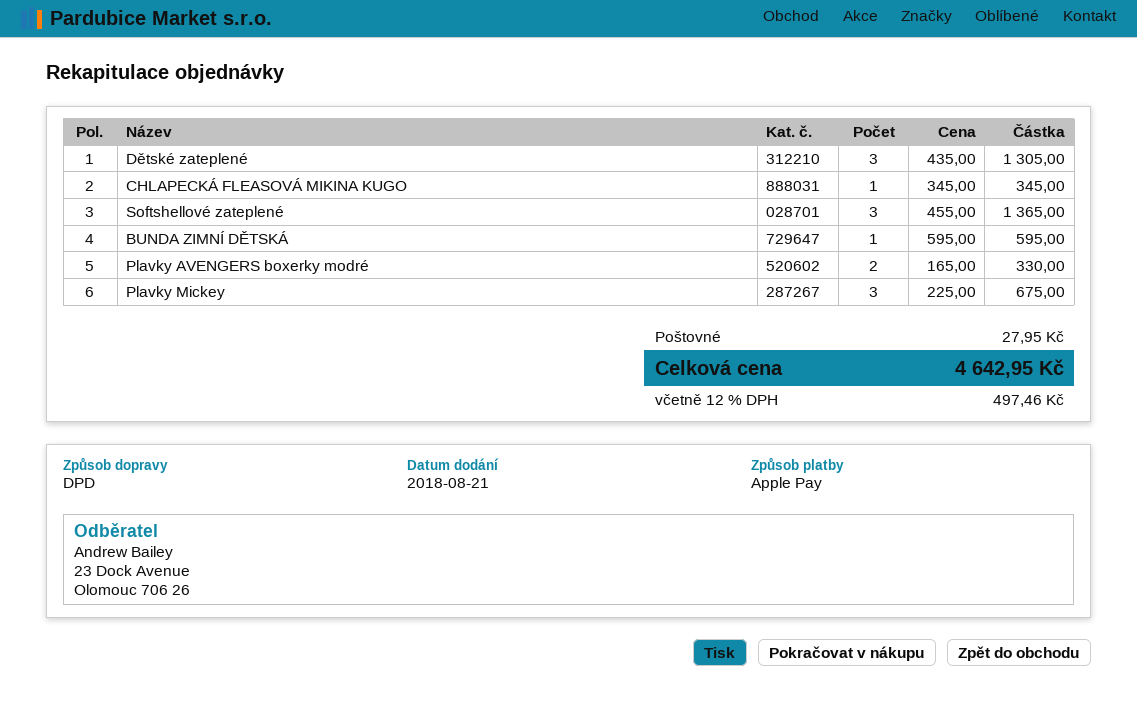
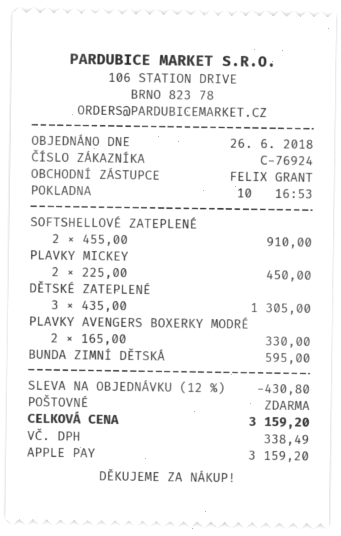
CHLAPECKÁ FLEASOVÁ MIKINA KUGO: 1 x 345.00 = 345.00 -> none
Softshellové zateplené: 3 x 455.00 = 1365.00 -> 2 x 455.00 = 910.00
Plavky Mickey: 3 x 225.00 = 675.00 -> 2 x 225.00 = 450.00
discount: none -> 12% = 430.80
shipping: 27.95 -> 0.00
tax: 497.46 -> 338.49
total: 4642.95 -> 3159.20

